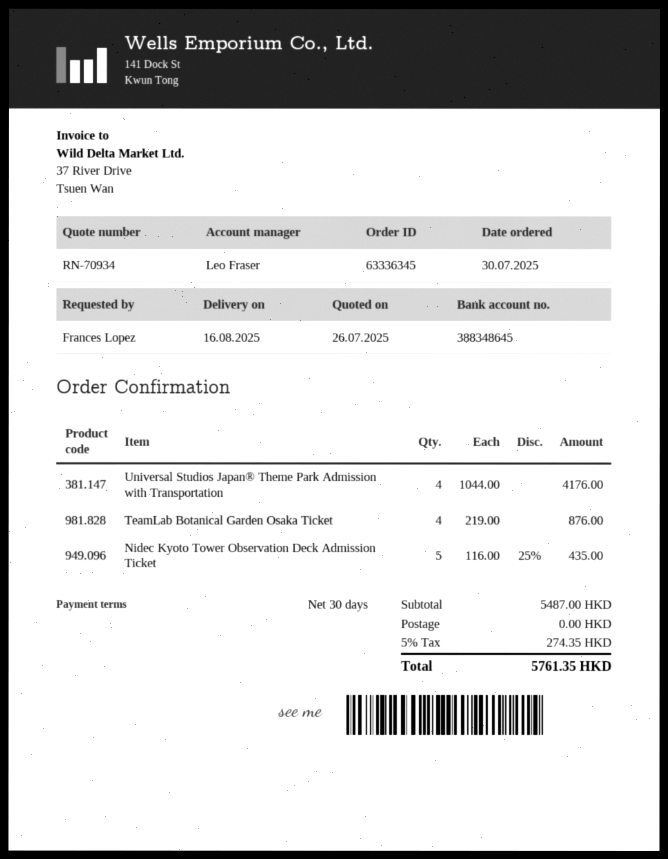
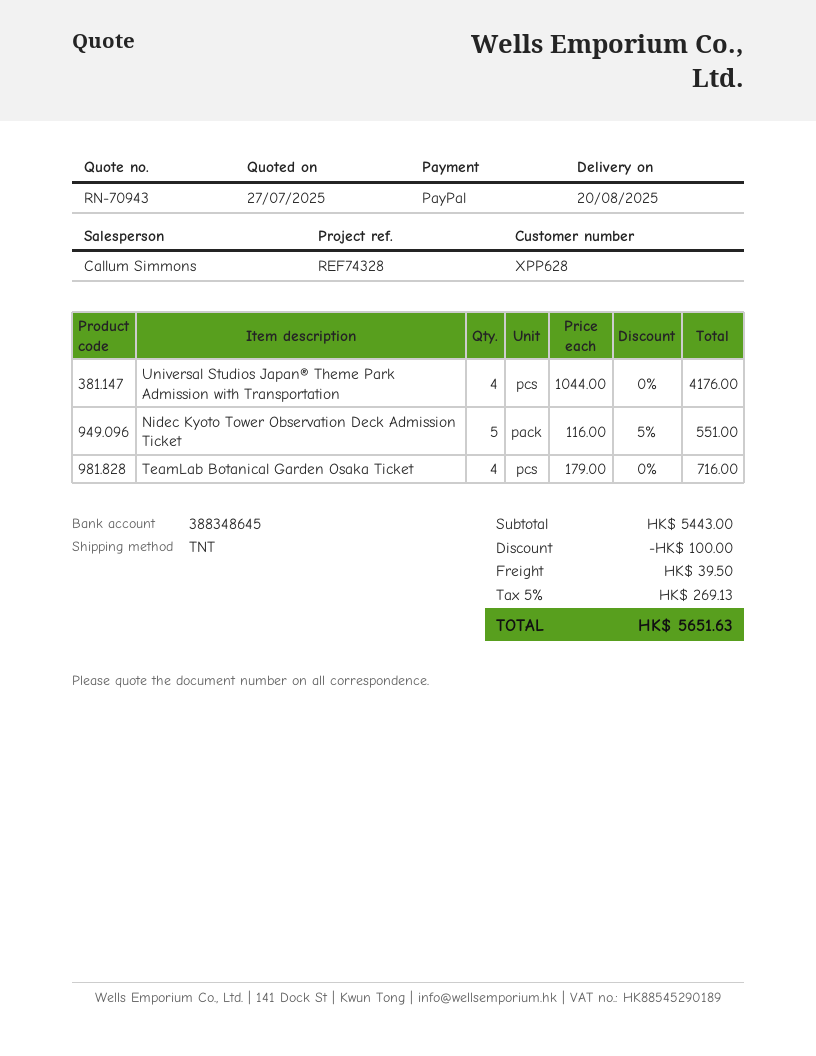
quote number: RN-70934 -> RN-70943
quote date: 2025-07-26 -> 2025-07-27
delivery date: 2025-08-16 -> 2025-08-20
sales rep: Leo Fraser -> Callum Simmons
TeamLab Botanical Garden Osaka Ticket: 4 x 219.00 = 876.00 -> 4 x 179.00 = 716.00
Nidec Kyoto Tower Observation Deck Admission Ticket: 5 x 116.00 - 25% = 435.00 -> 5 x 116.00 - 5% = 551.00
subtotal: 5487.00 -> 5443.00
discount: none -> 100.00
shipping: 0.00 -> 39.50
tax: 5% = 274.35 -> 5% = 269.13
total: 5761.35 -> 5651.63

